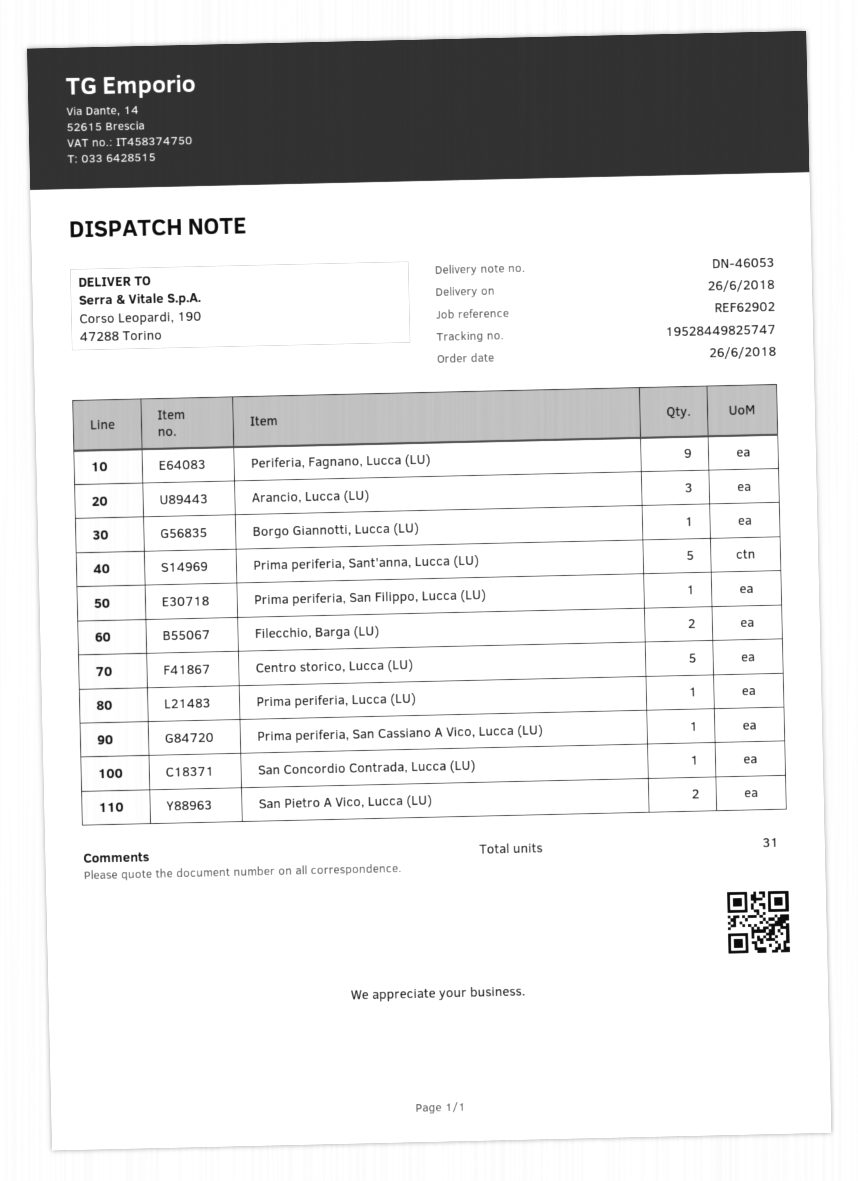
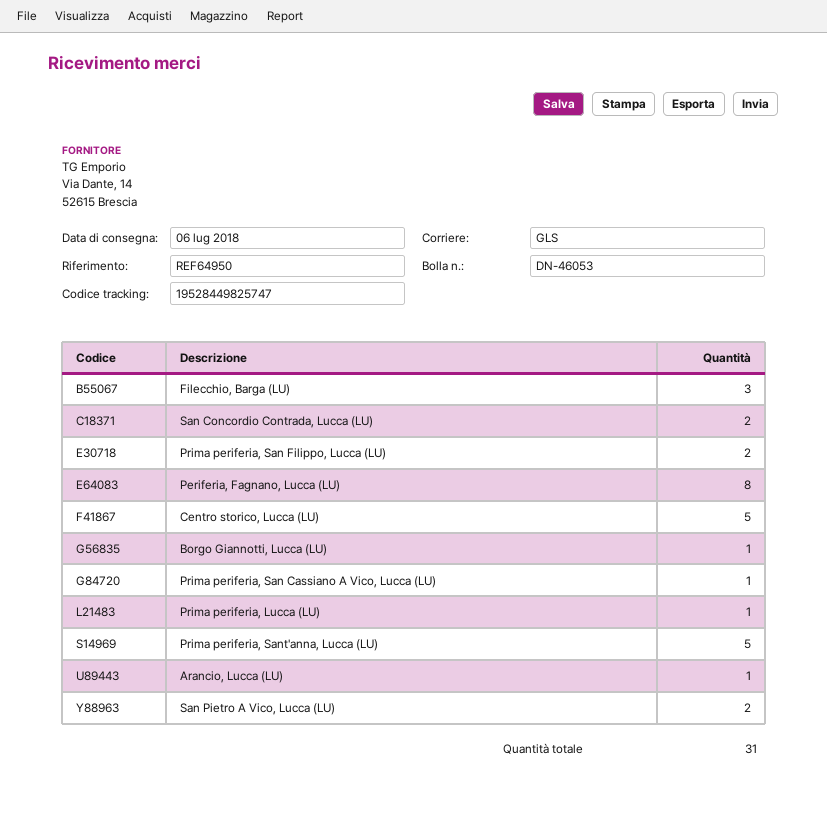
delivery date: 2018-06-26 -> 2018-07-06
reference: REF62902 -> REF64950
Periferia, Fagnano, Lucca (LU): 9 -> 8
Arancio, Lucca (LU): 3 -> 1
Prima periferia, San Filippo, Lucca (LU): 1 -> 2
Filecchio, Barga (LU): 2 -> 3
San Concordio Contrada, Lucca (LU): 1 -> 2

